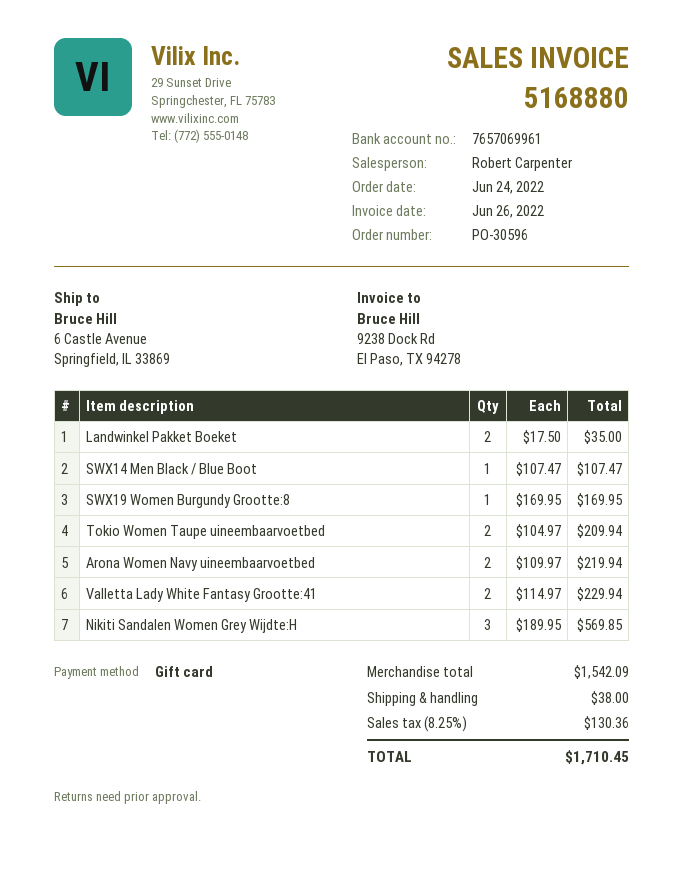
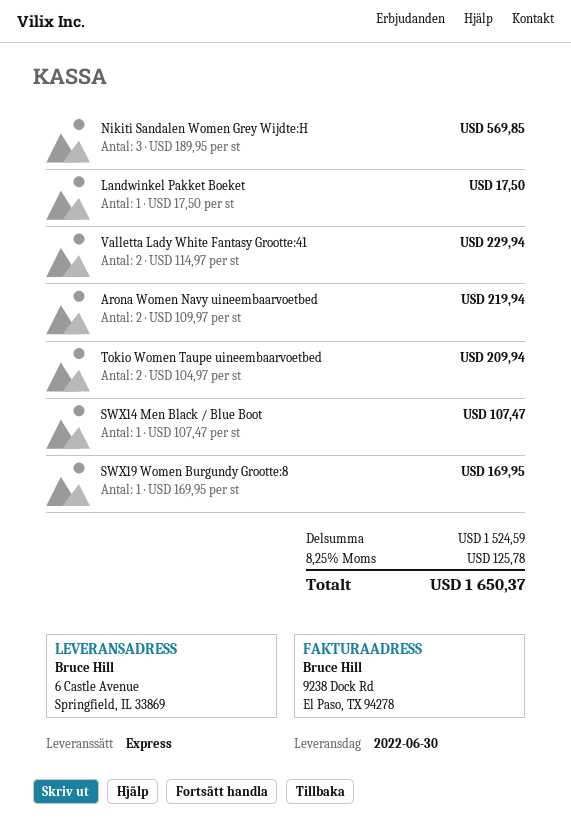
Landwinkel Pakket Boeket: 2 x 17.50 = 35.00 -> 1 x 17.50 = 17.50
subtotal: 1542.09 -> 1524.59
shipping: 38.00 -> none
tax: 8.25% = 130.36 -> 8.25% = 125.78
total: 1710.45 -> 1650.37

